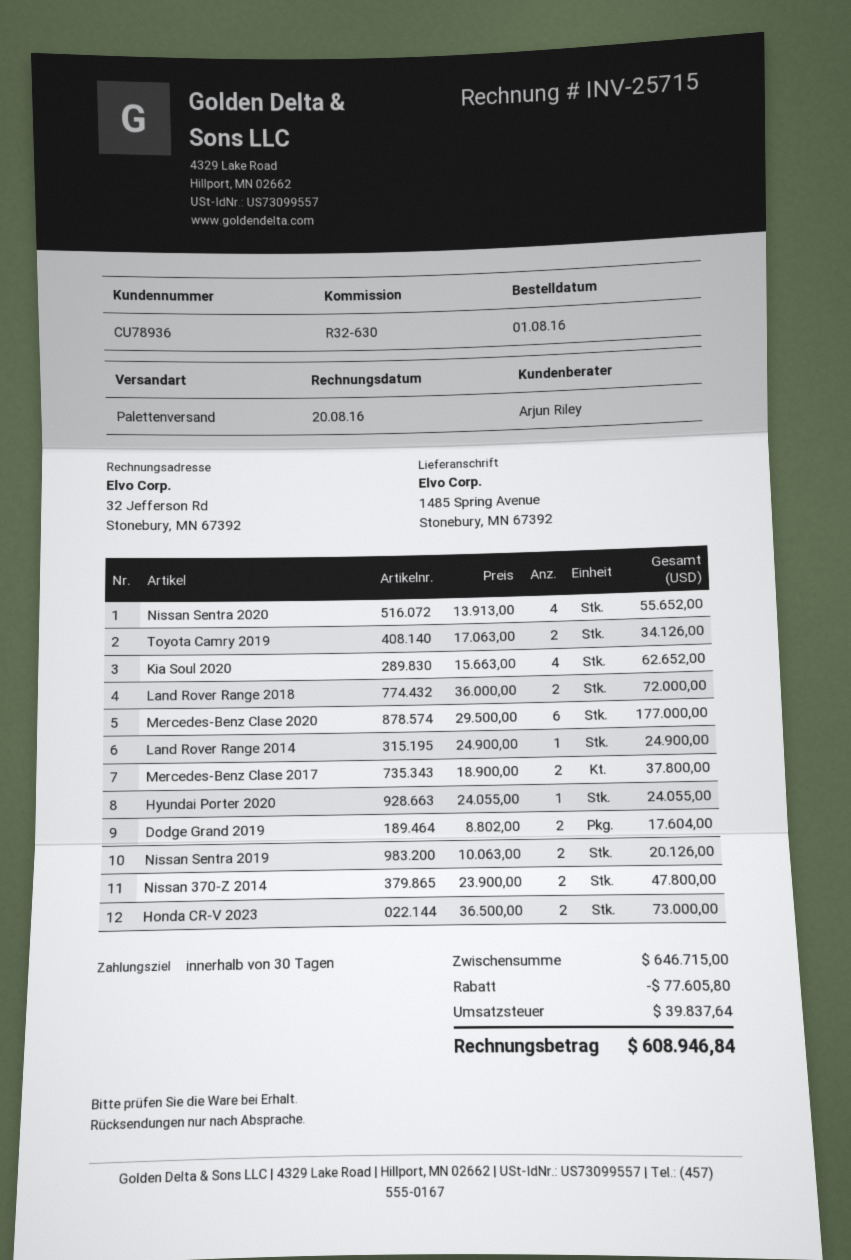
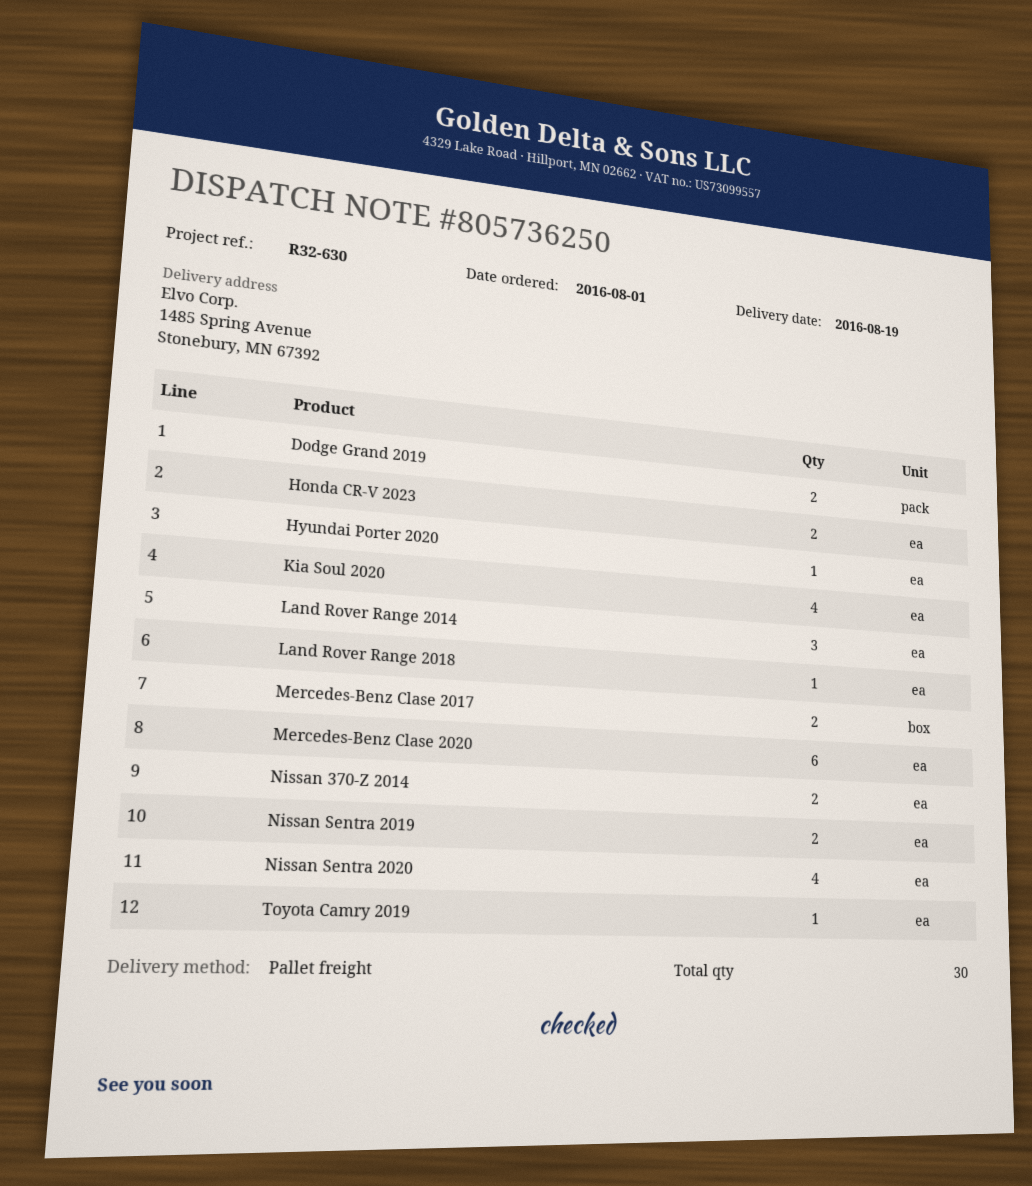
Toyota Camry 2019: 2 -> 1
Land Rover Range 2018: 2 -> 1
Land Rover Range 2014: 1 -> 3

